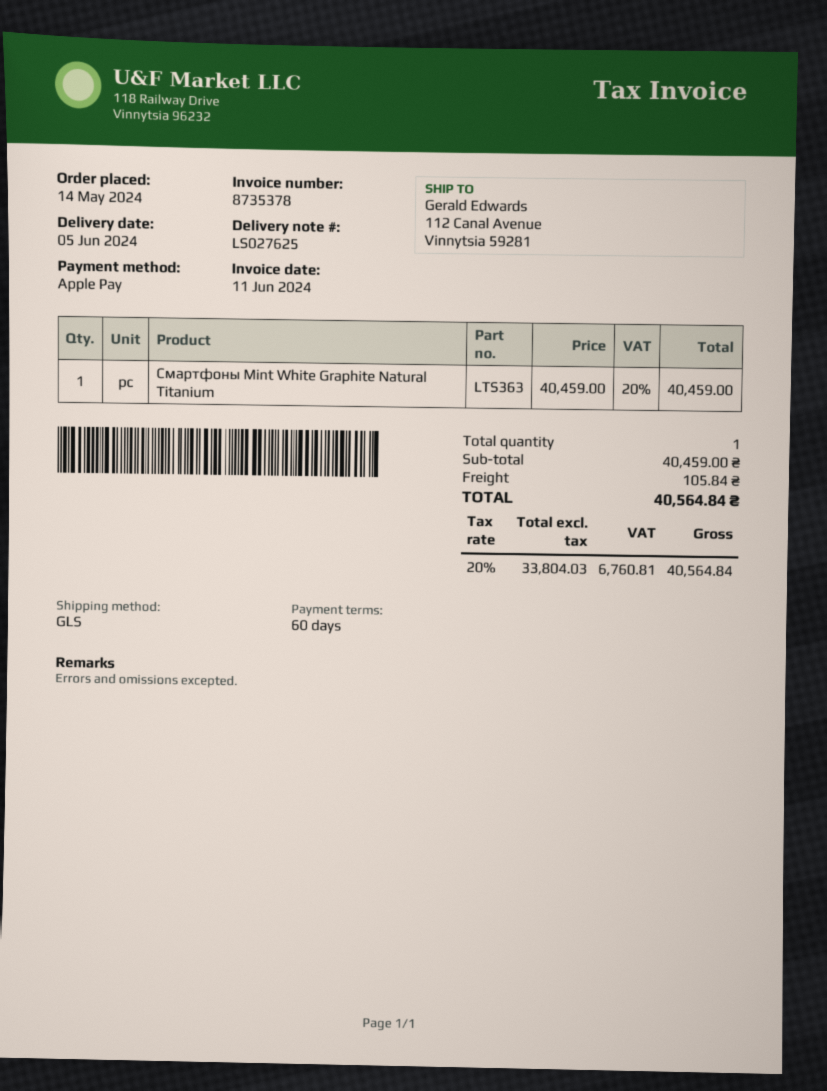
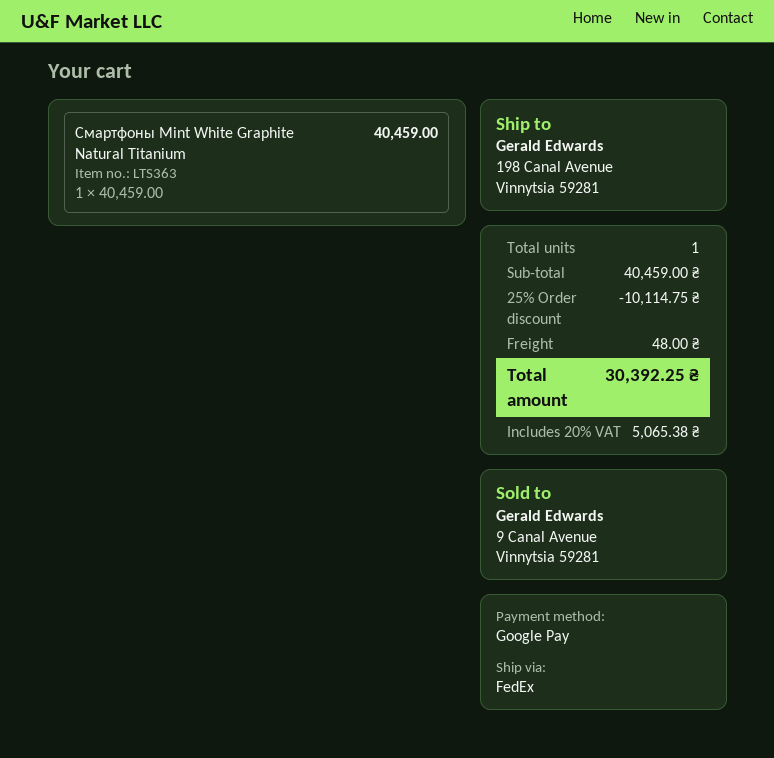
payment method: Apple Pay -> Google Pay
shipping method: GLS -> FedEx
ship to: 112 Canal Avenue, Vinnytsia 59281 -> 198 Canal Avenue, Vinnytsia 59281
discount: none -> 25% = 10114.75
shipping: 105.84 -> 48.00
tax: 20% = 6760.81 -> 20% = 5065.38
total: 40564.84 -> 30392.25

